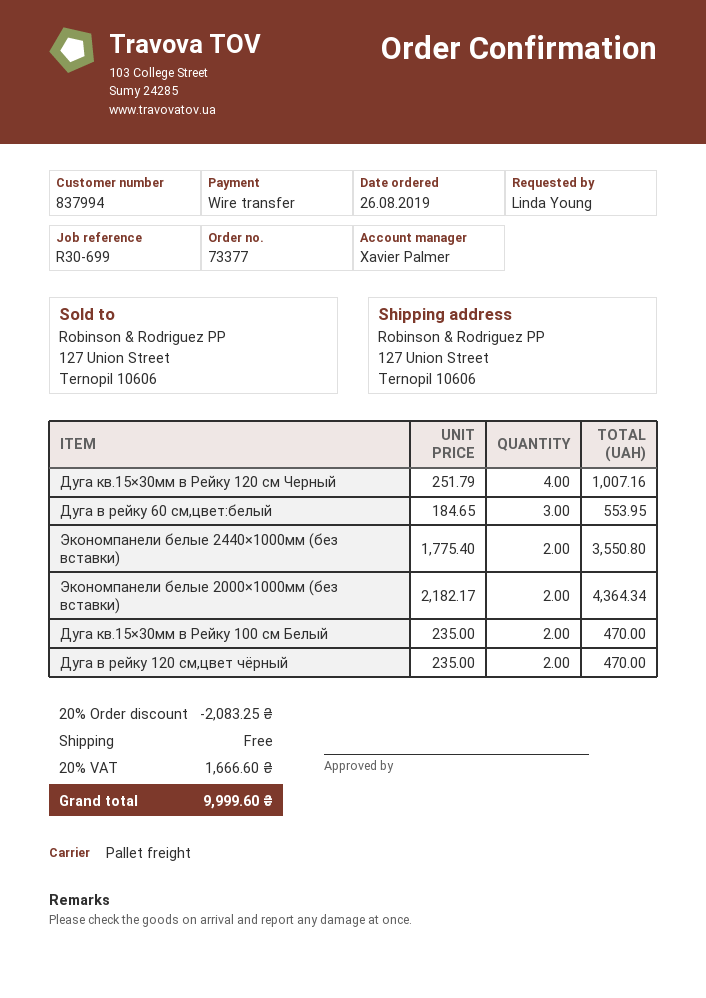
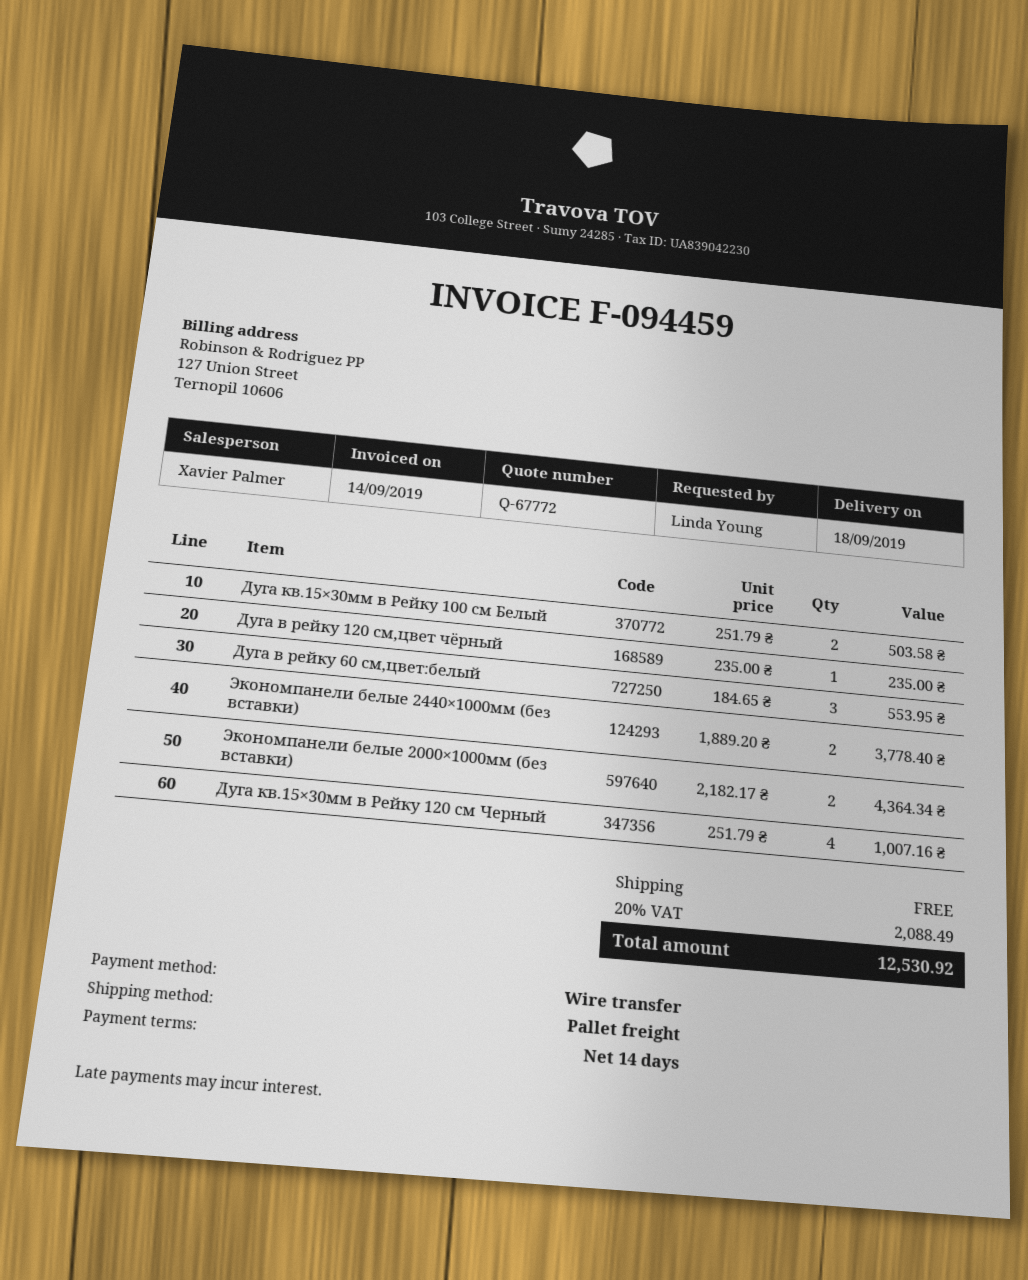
Экономпанели белые 2440×1000мм (без вставки): 2 x 1775.40 = 3550.80 -> 2 x 1889.20 = 3778.40
Дуга кв.15×30мм в Рейку 100 см Белый: 2 x 235.00 = 470.00 -> 2 x 251.79 = 503.58
Дуга в рейку 120 см,цвет чёрный: 2 x 235.00 = 470.00 -> 1 x 235.00 = 235.00
discount: 20% = 2083.25 -> none
tax: 20% = 1666.60 -> 20% = 2088.49
total: 9999.60 -> 12530.92

